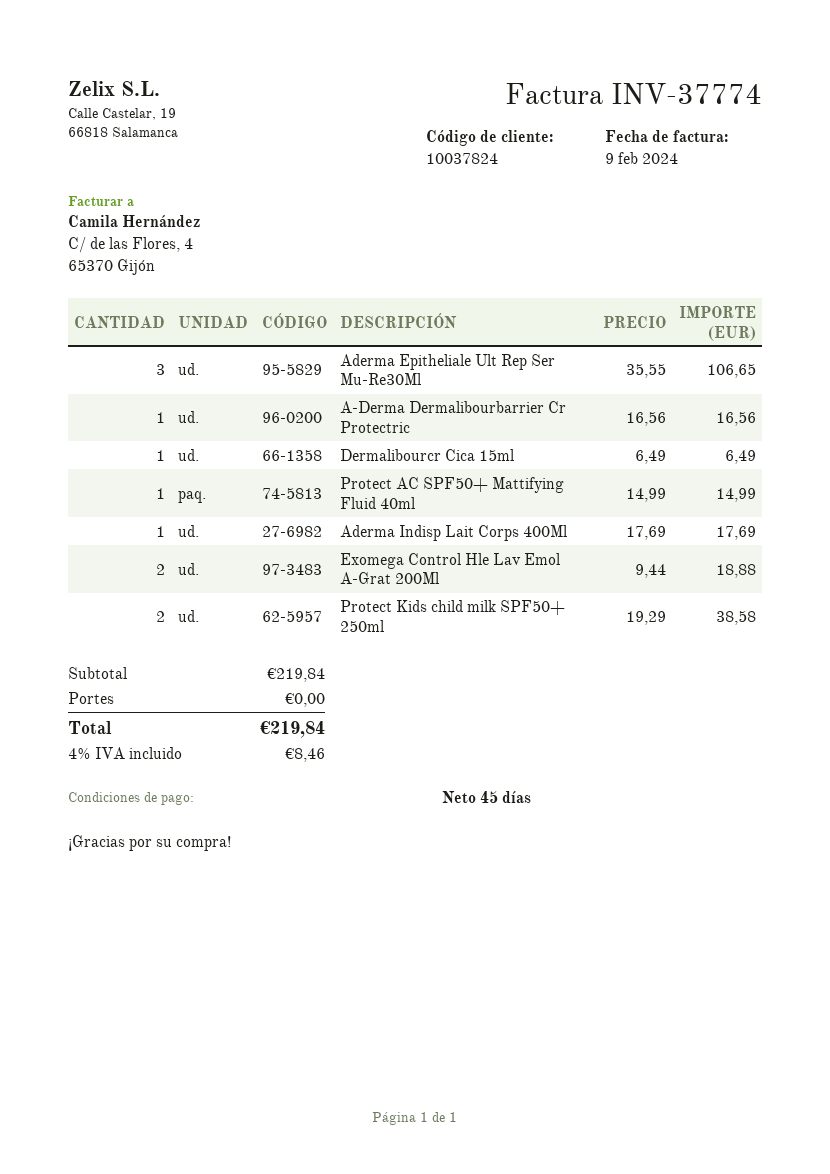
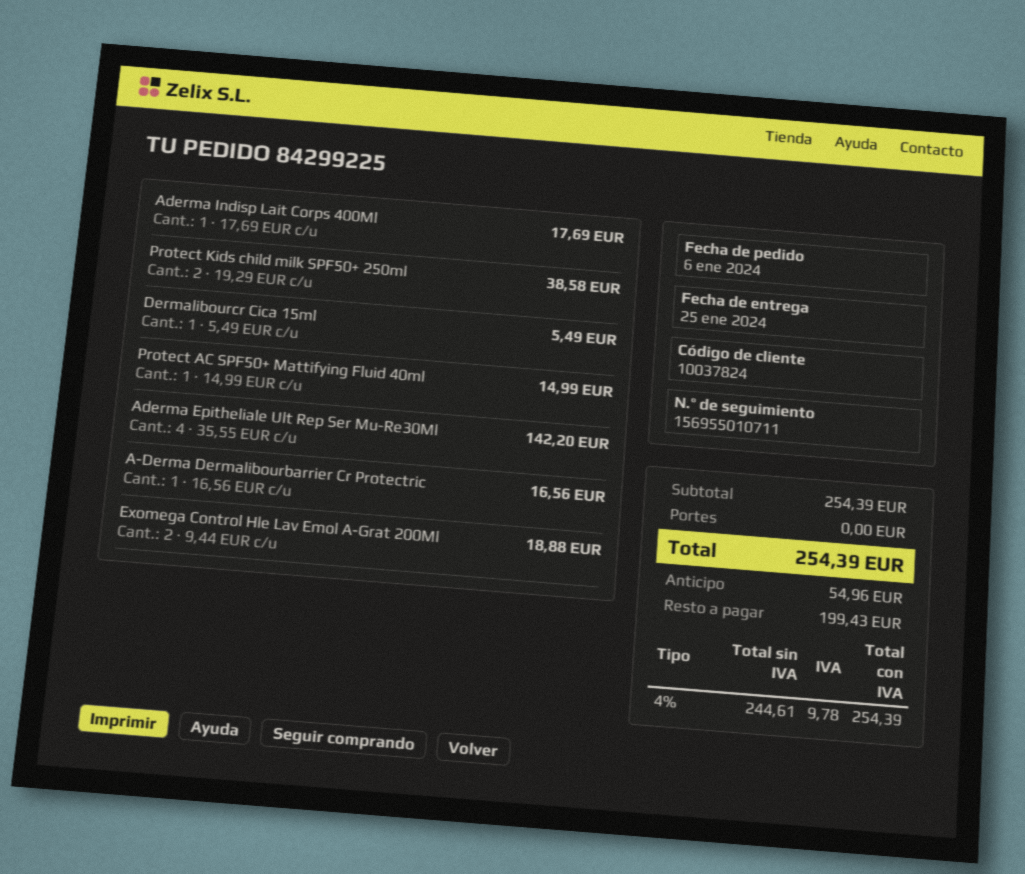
Aderma Epitheliale Ult Rep Ser Mu-Re30Ml: 3 x 35.55 = 106.65 -> 4 x 35.55 = 142.20
Dermalibourcr Cica 15ml: 1 x 6.49 = 6.49 -> 1 x 5.49 = 5.49
subtotal: 219.84 -> 254.39
tax: 4% = 8.46 -> 4% = 9.78
total: 219.84 -> 254.39

